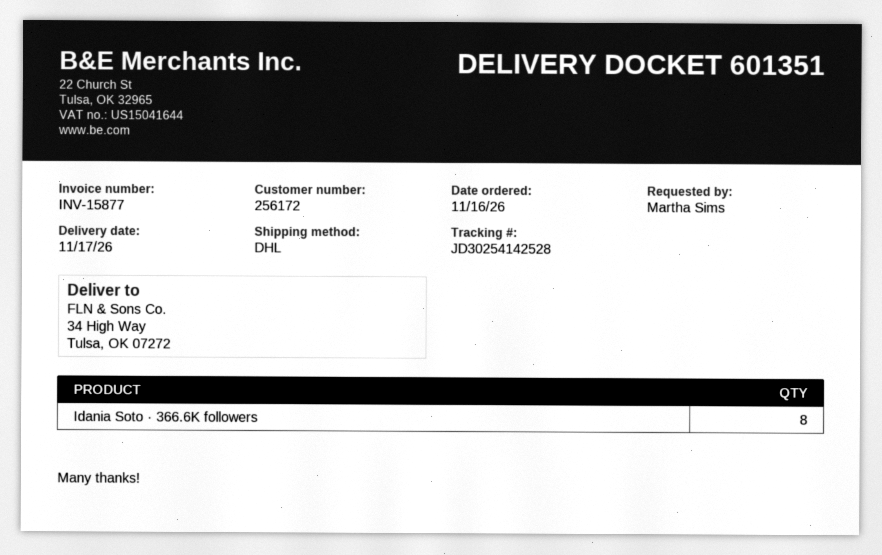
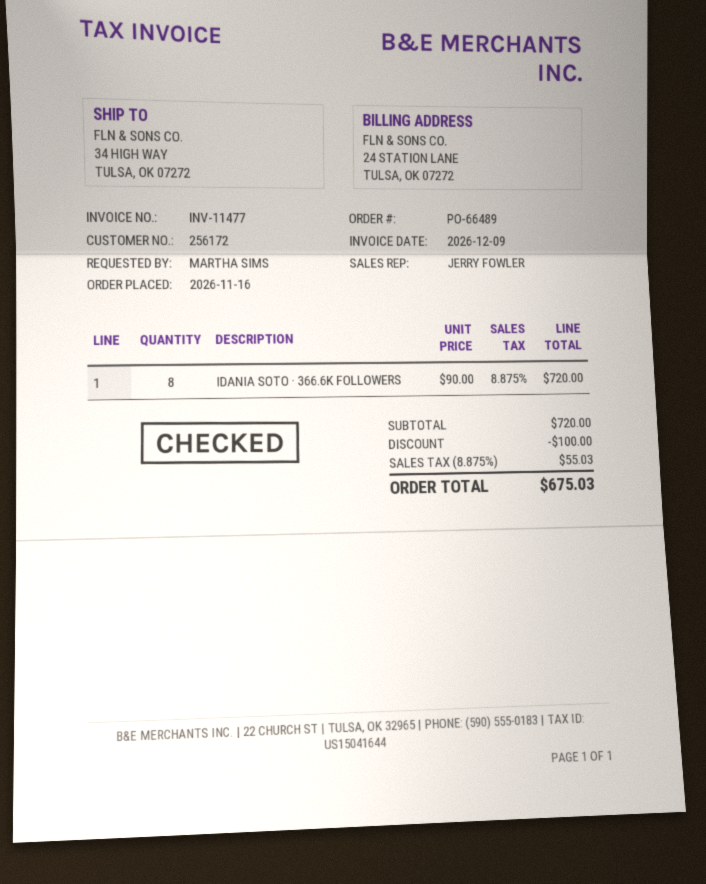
invoice number: INV-15877 -> INV-11477

